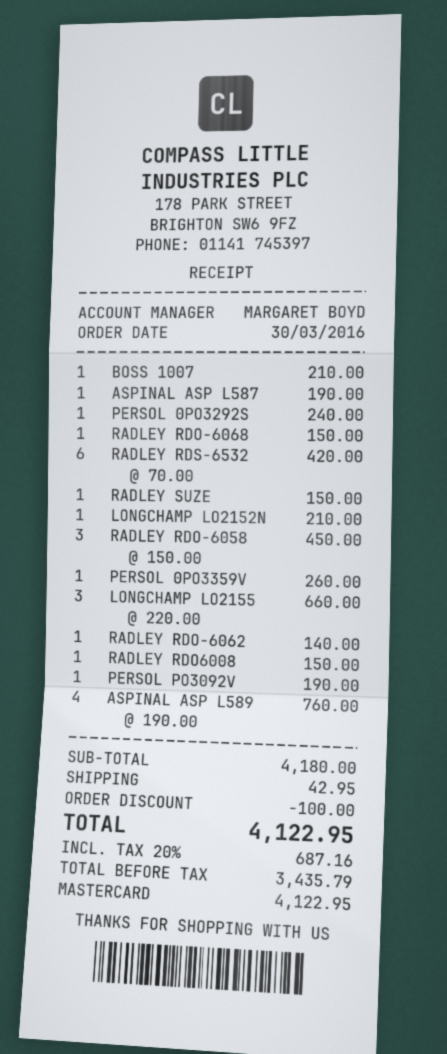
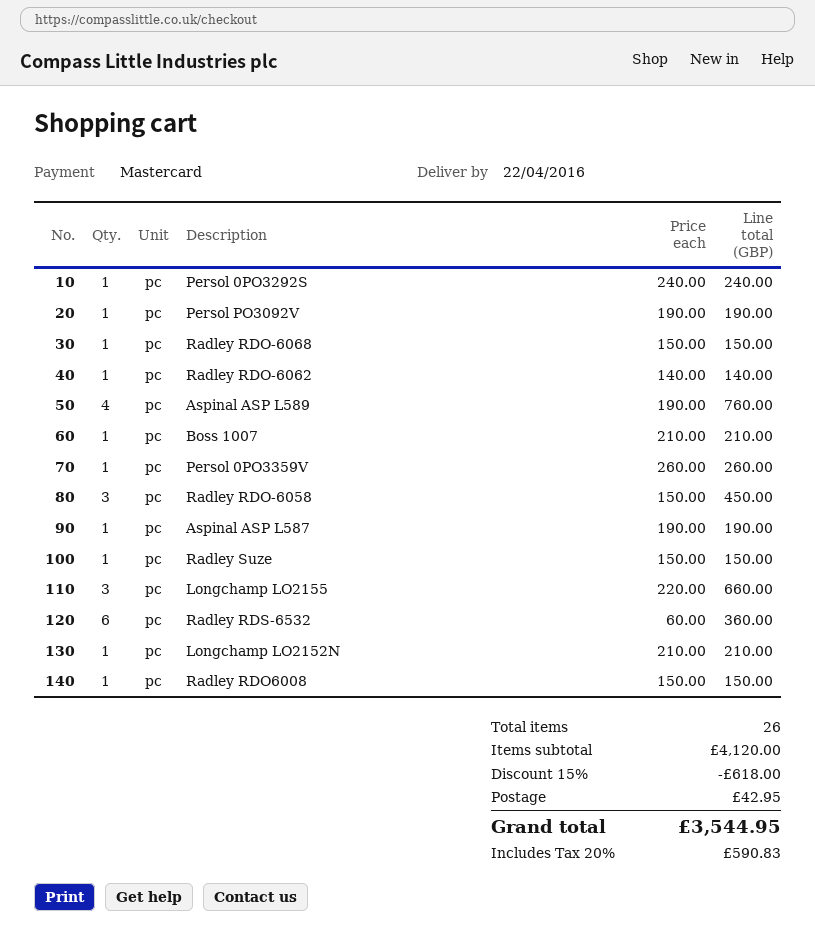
RADLEY RDS-6532: 6 x 70.00 = 420.00 -> 6 x 60.00 = 360.00
subtotal: 4180.00 -> 4120.00
discount: 100.00 -> 618.00
tax: 20% = 687.16 -> 20% = 590.83
total: 4122.95 -> 3544.95

